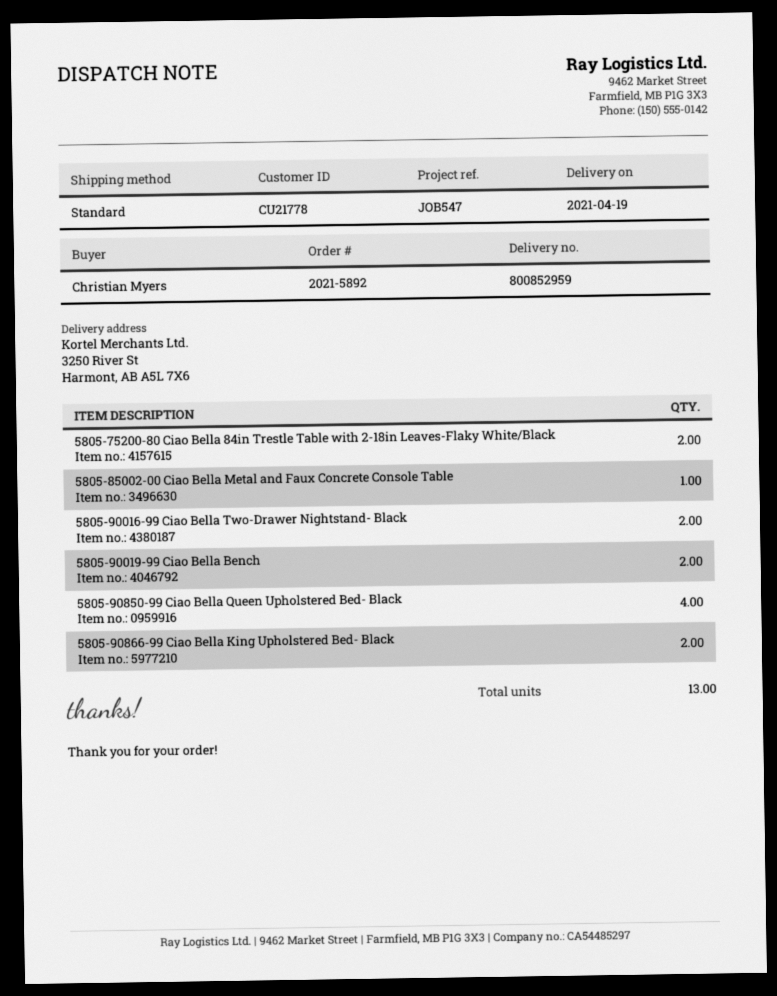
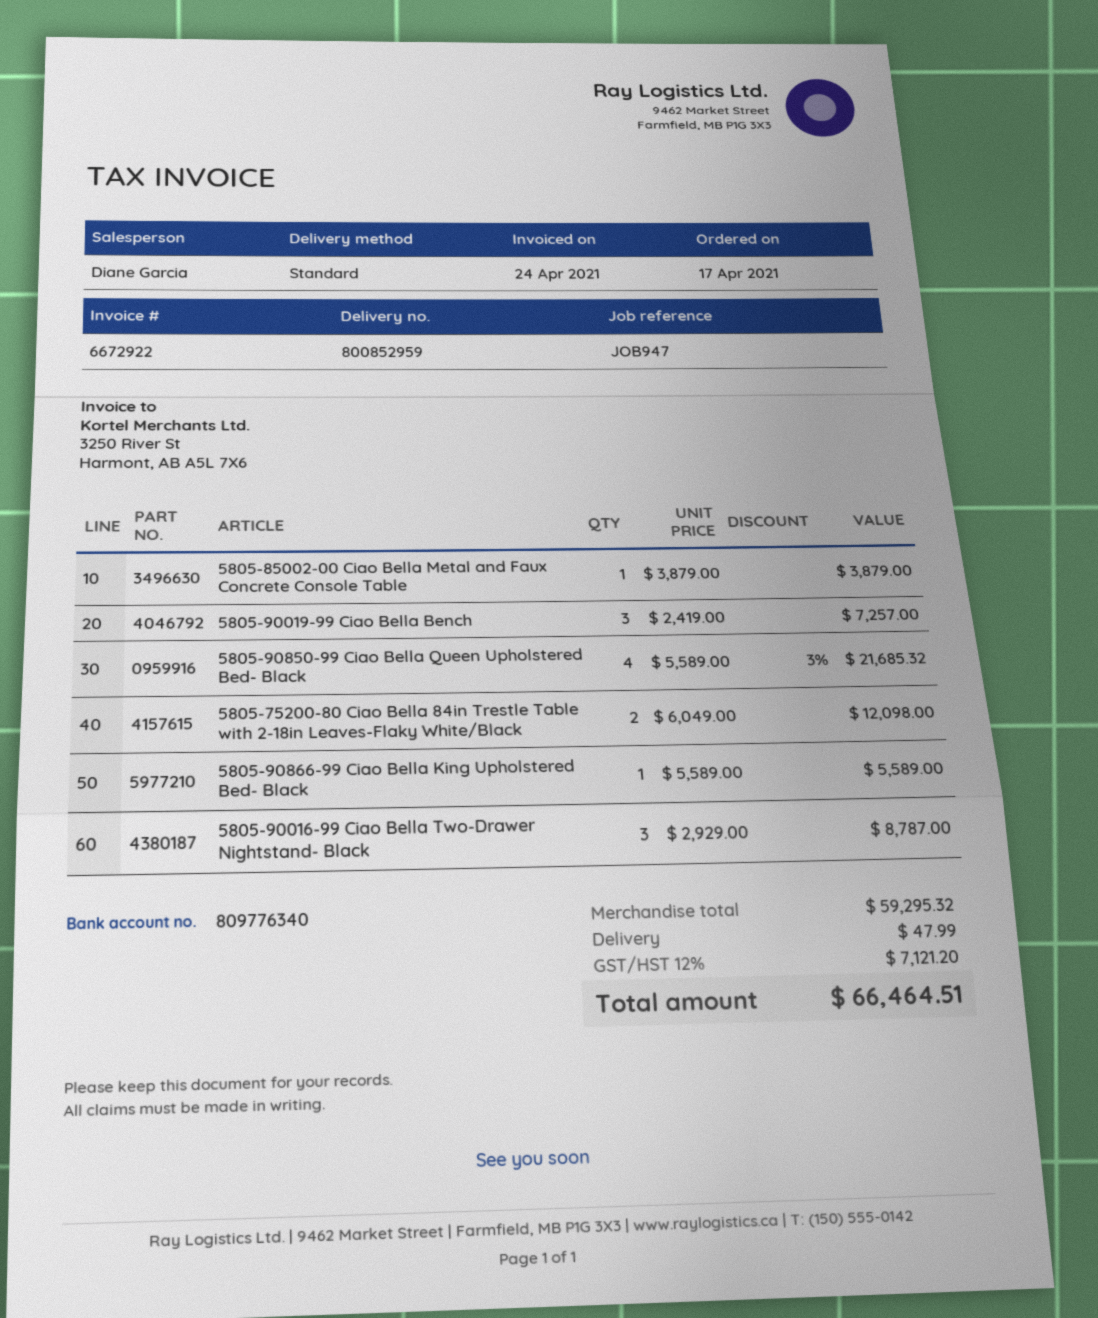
reference: JOB547 -> JOB947
5805-90016-99 Ciao Bella Two-Drawer Nightstand- Black: 2 -> 3
5805-90019-99 Ciao Bella Bench: 2 -> 3
5805-90866-99 Ciao Bella King Upholstered Bed- Black: 2 -> 1

